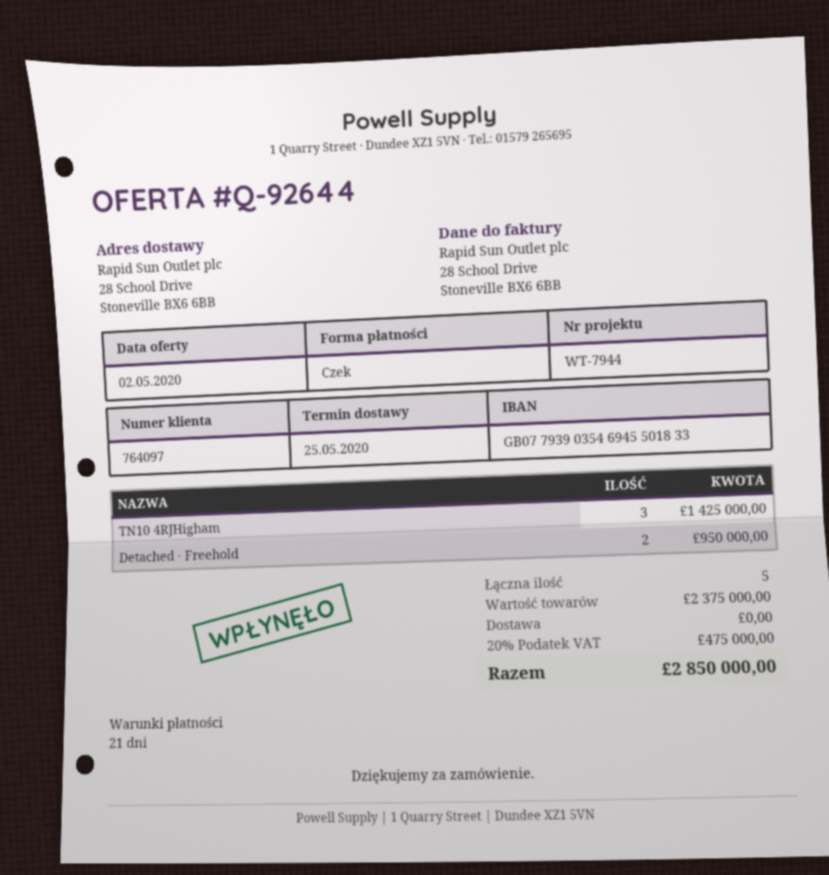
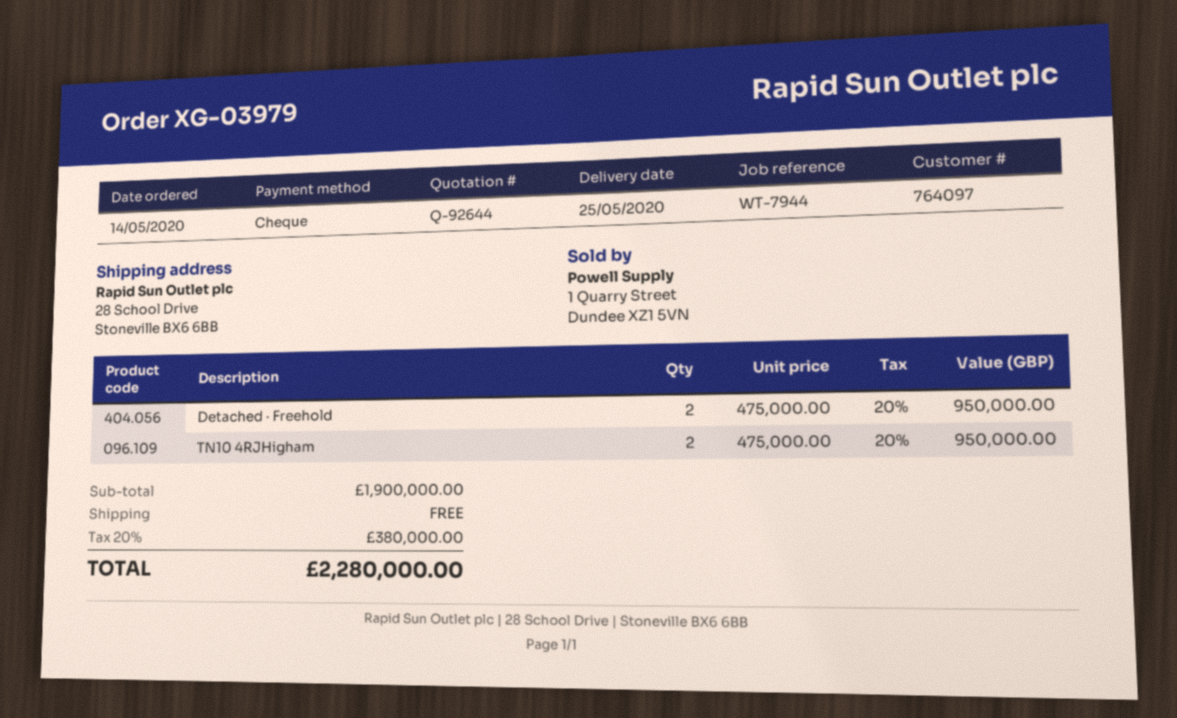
TN10 4RJHigham: 3 for 1425000.00 -> 2 for 950000.00
subtotal: 2375000.00 -> 1900000.00
tax: 20% = 475000.00 -> 20% = 380000.00
total: 2850000.00 -> 2280000.00

